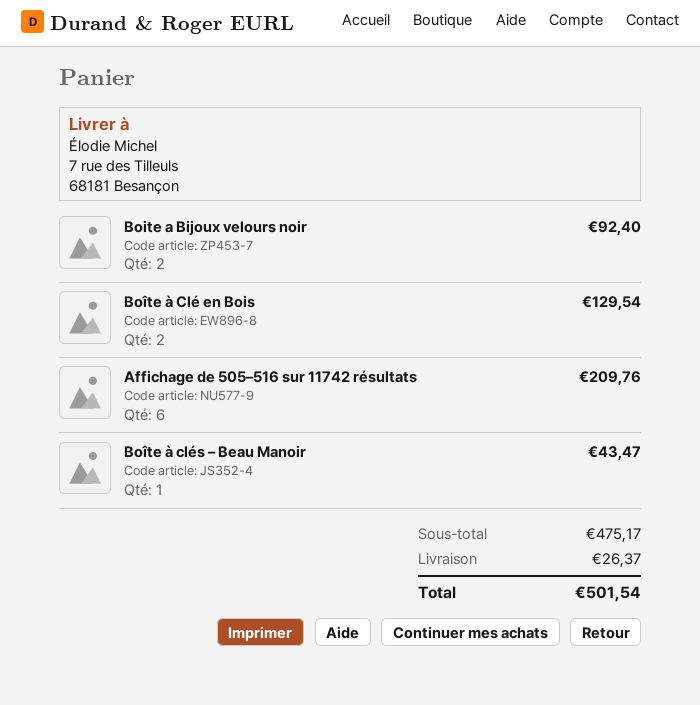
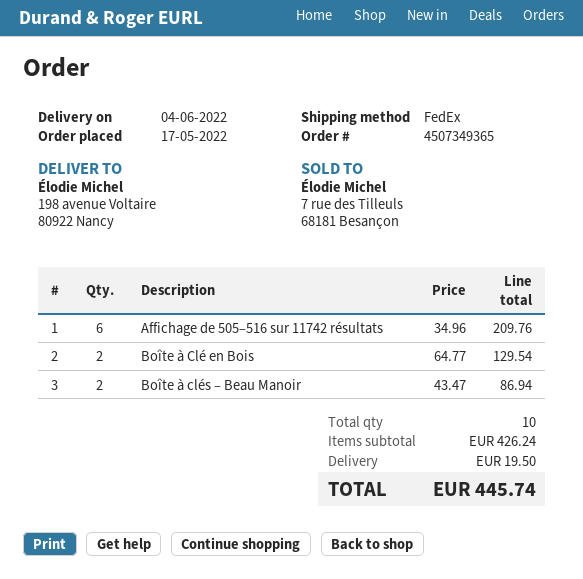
ship to: 7 rue des Tilleuls, 68181 Besançon -> 198 avenue Voltaire, 80922 Nancy
Boite a Bijoux velours noir: 2 for 92.40 -> none
Boîte à clés – Beau Manoir: 1 for 43.47 -> 2 for 86.94
subtotal: 475.17 -> 426.24
shipping: 26.37 -> 19.50
total: 501.54 -> 445.74

